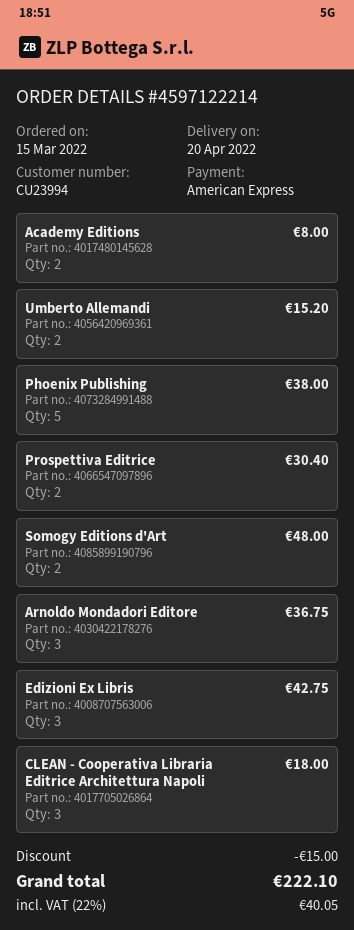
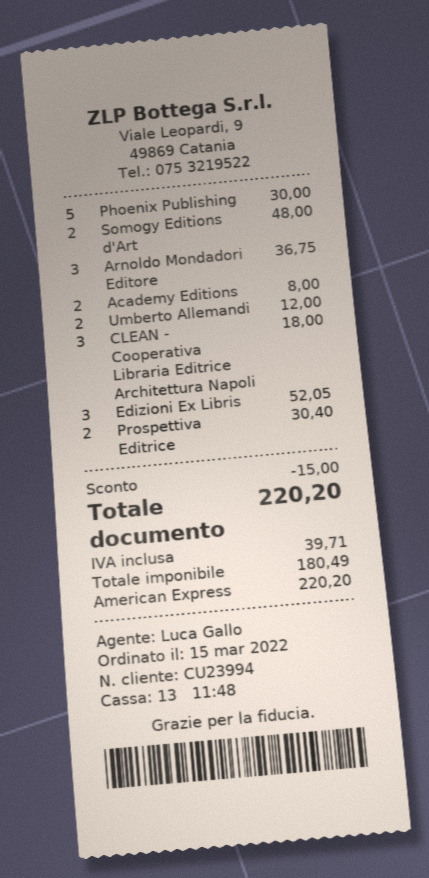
Umberto Allemandi: 2 for 15.20 -> 2 for 12.00
Phoenix Publishing: 5 for 38.00 -> 5 for 30.00
Edizioni Ex Libris: 3 for 42.75 -> 3 for 52.05
tax: 40.05 -> 39.71
total: 222.10 -> 220.20

